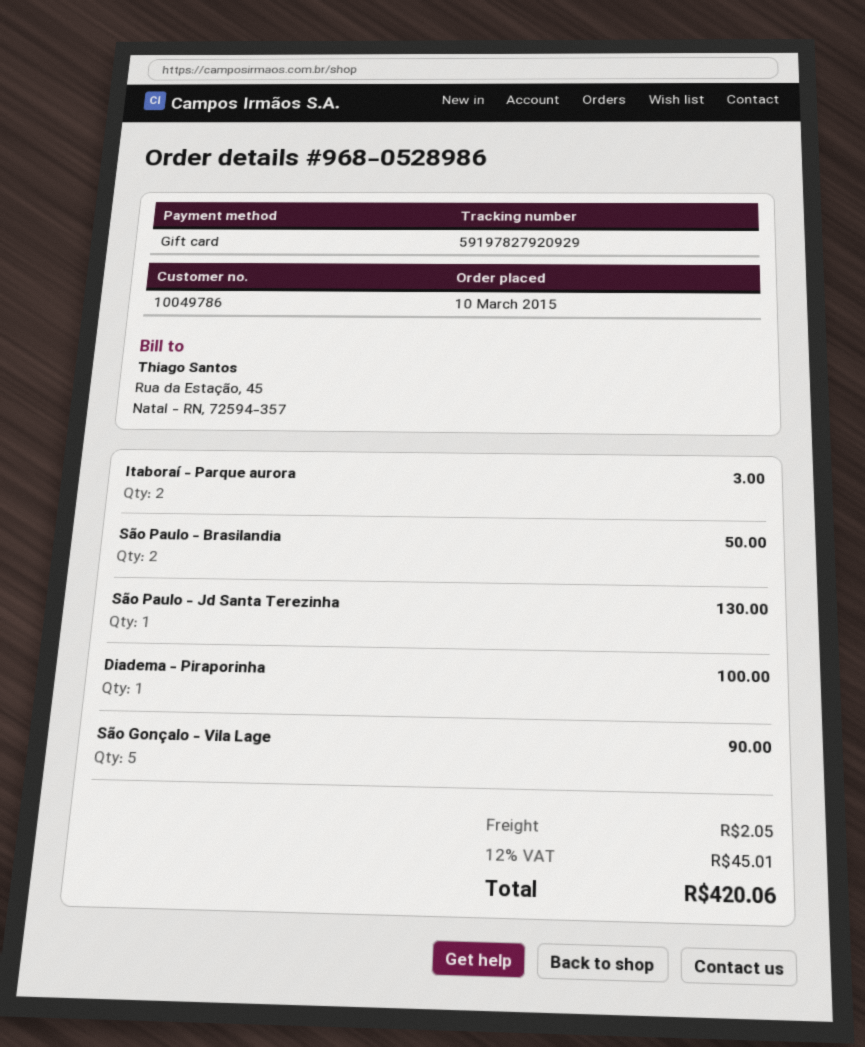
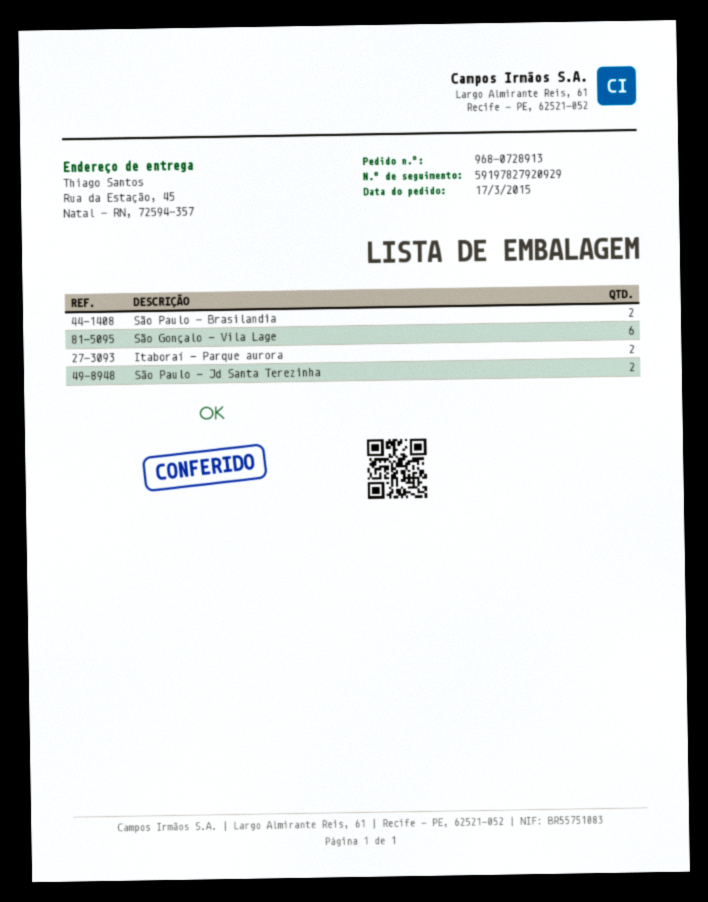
order number: 968-0528986 -> 968-0728913
order date: 2015-03-10 -> 2015-03-17
São Paulo - Jd Santa Terezinha: 1 -> 2
Diadema - Piraporinha: 1 -> none
São Gonçalo - Vila Lage: 5 -> 6

